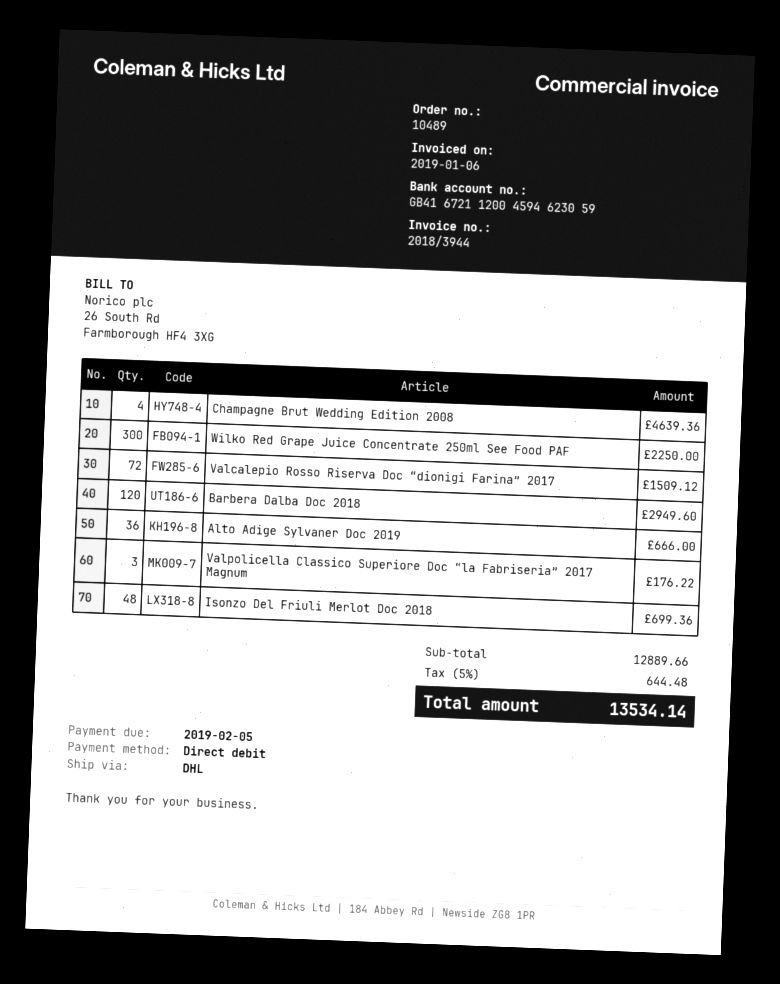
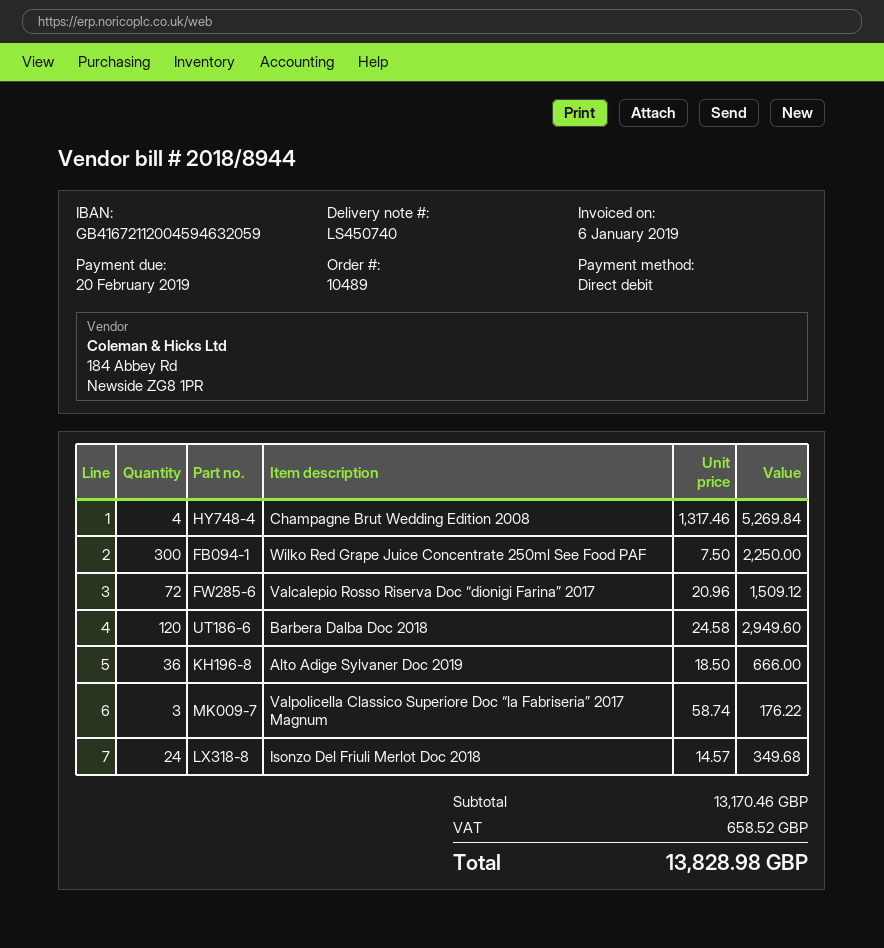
invoice number: 2018/3944 -> 2018/8944
due date: 2019-02-05 -> 2019-02-20
bank account: GB41672112004594623059 -> GB41672112004594632059
Champagne Brut Wedding Edition 2008: 4 for 4639.36 -> 4 for 5269.84
Isonzo Del Friuli Merlot Doc 2018: 48 for 699.36 -> 24 for 349.68
subtotal: 12889.66 -> 13170.46
tax: 644.48 -> 658.52
total: 13534.14 -> 13828.98

